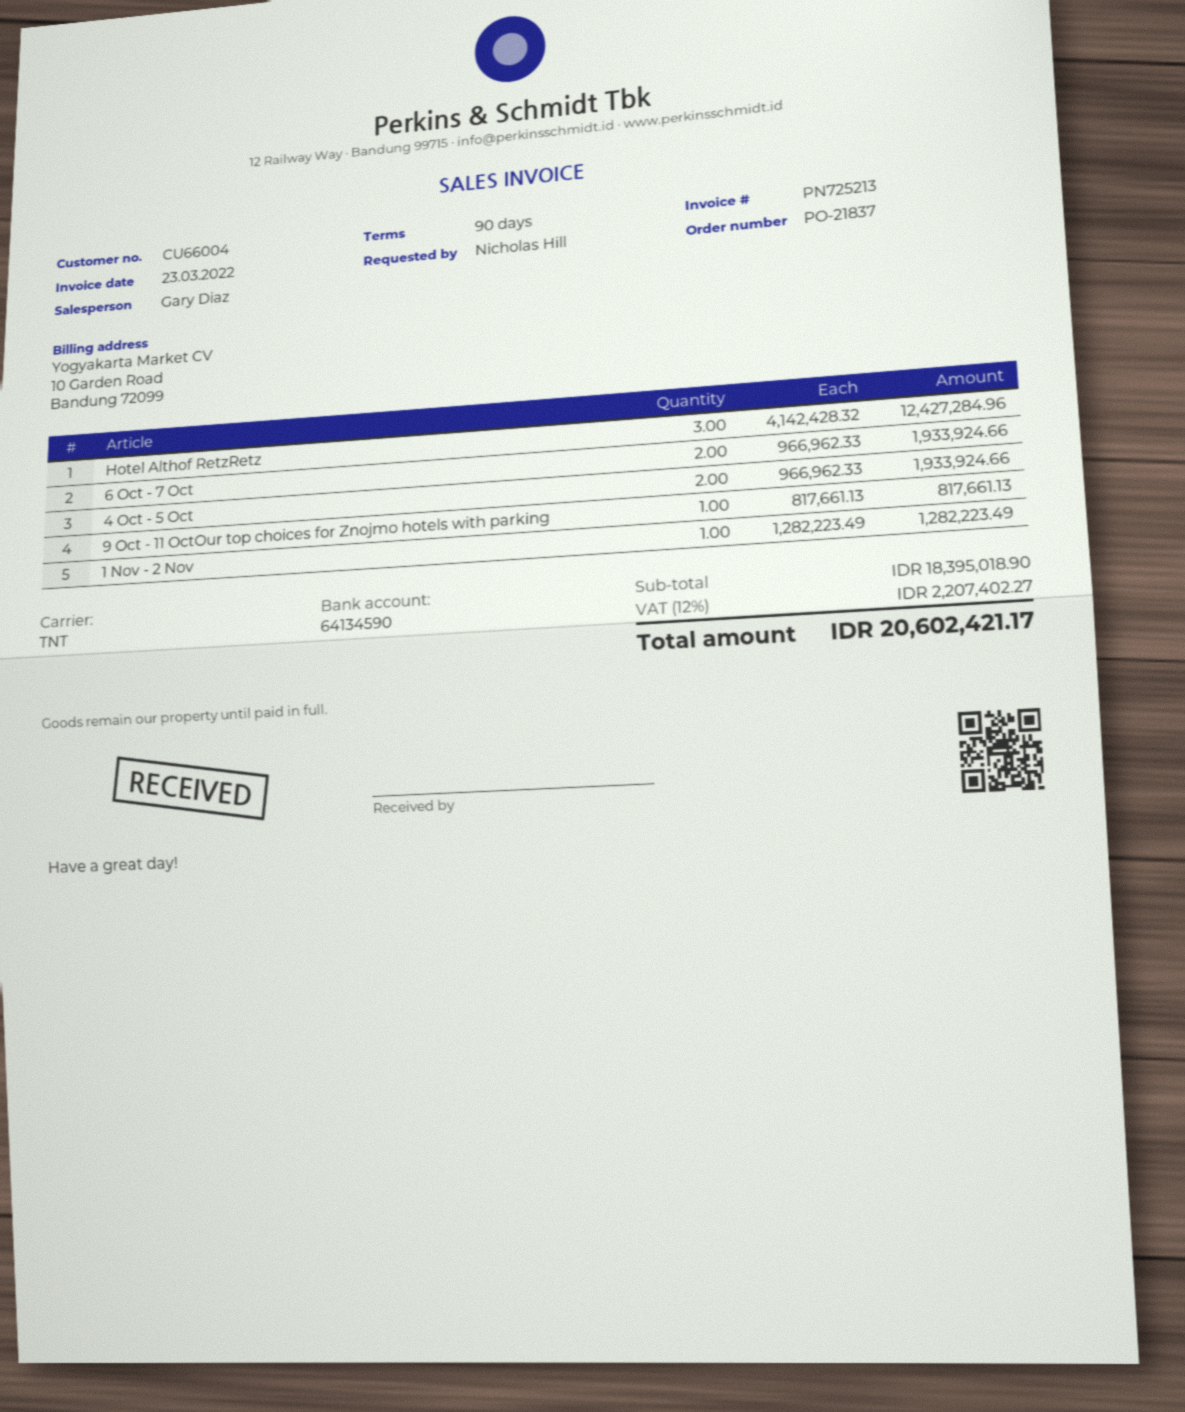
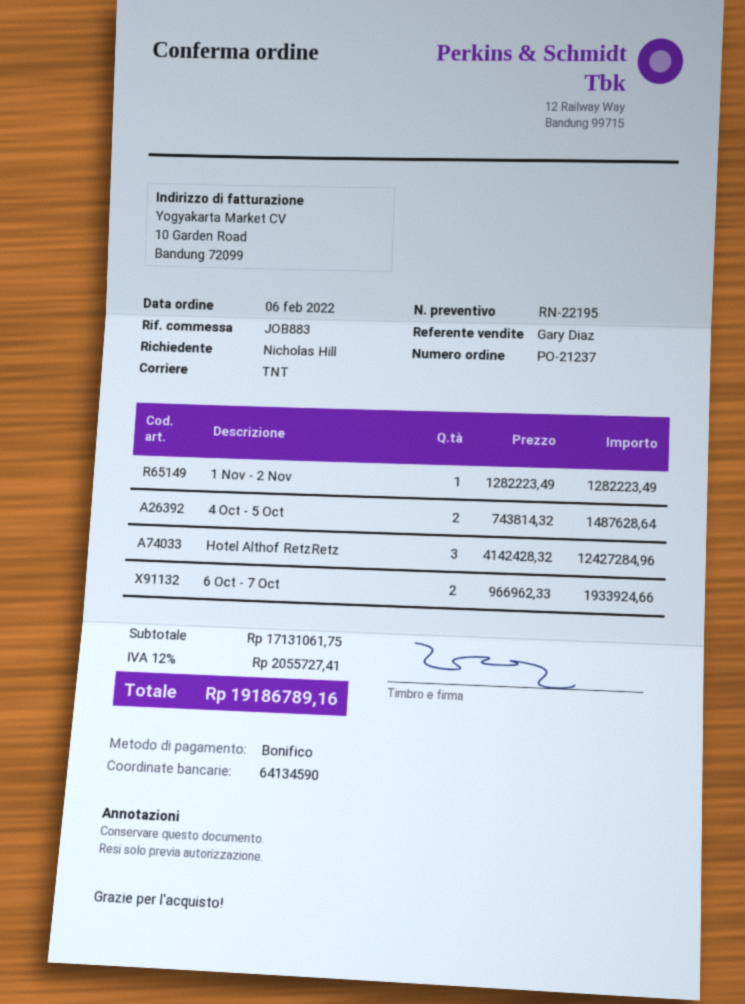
order number: PO-21837 -> PO-21237
4 Oct - 5 Oct: 2 x 966962.33 = 1933924.66 -> 2 x 743814.32 = 1487628.64
9 Oct - 11 OctOur top choices for Znojmo hotels with parking: 1 x 817661.13 = 817661.13 -> none
subtotal: 18395018.90 -> 17131061.75
tax: 12% = 2207402.27 -> 12% = 2055727.41
total: 20602421.17 -> 19186789.16

